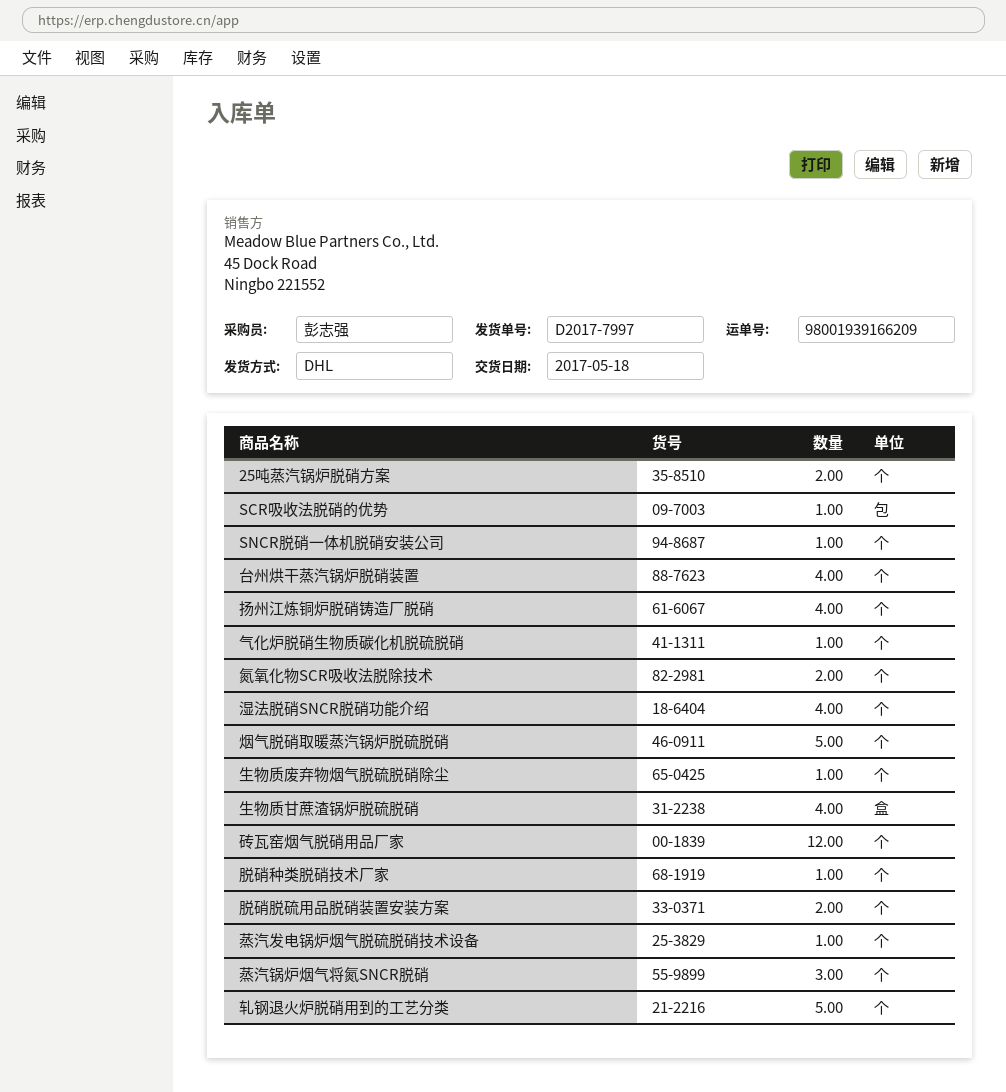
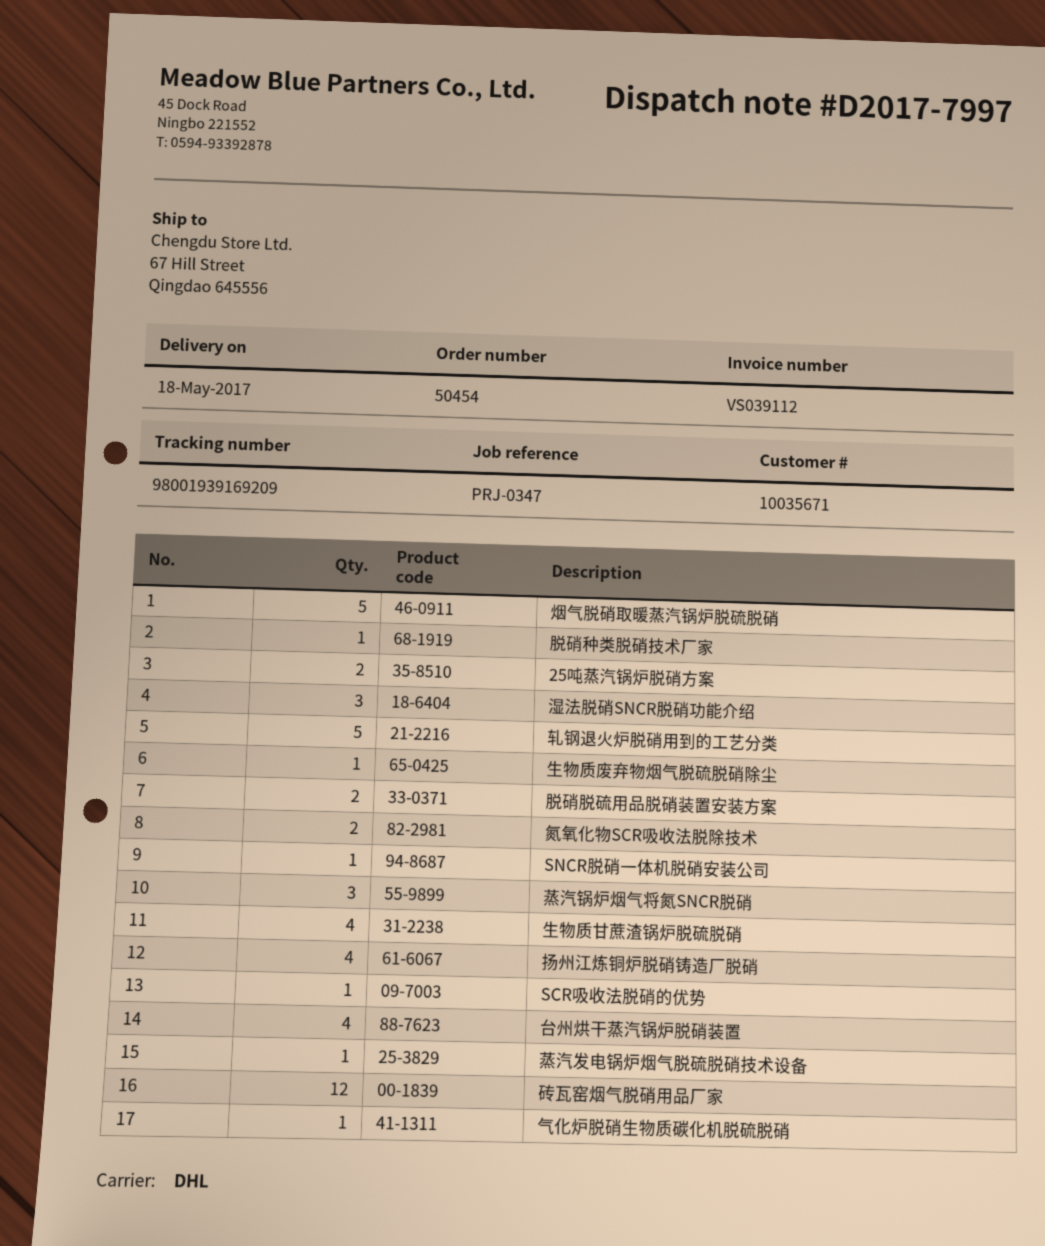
tracking number: 98001939166209 -> 98001939169209
湿法脱硝SNCR脱硝功能介绍: 4 -> 3

